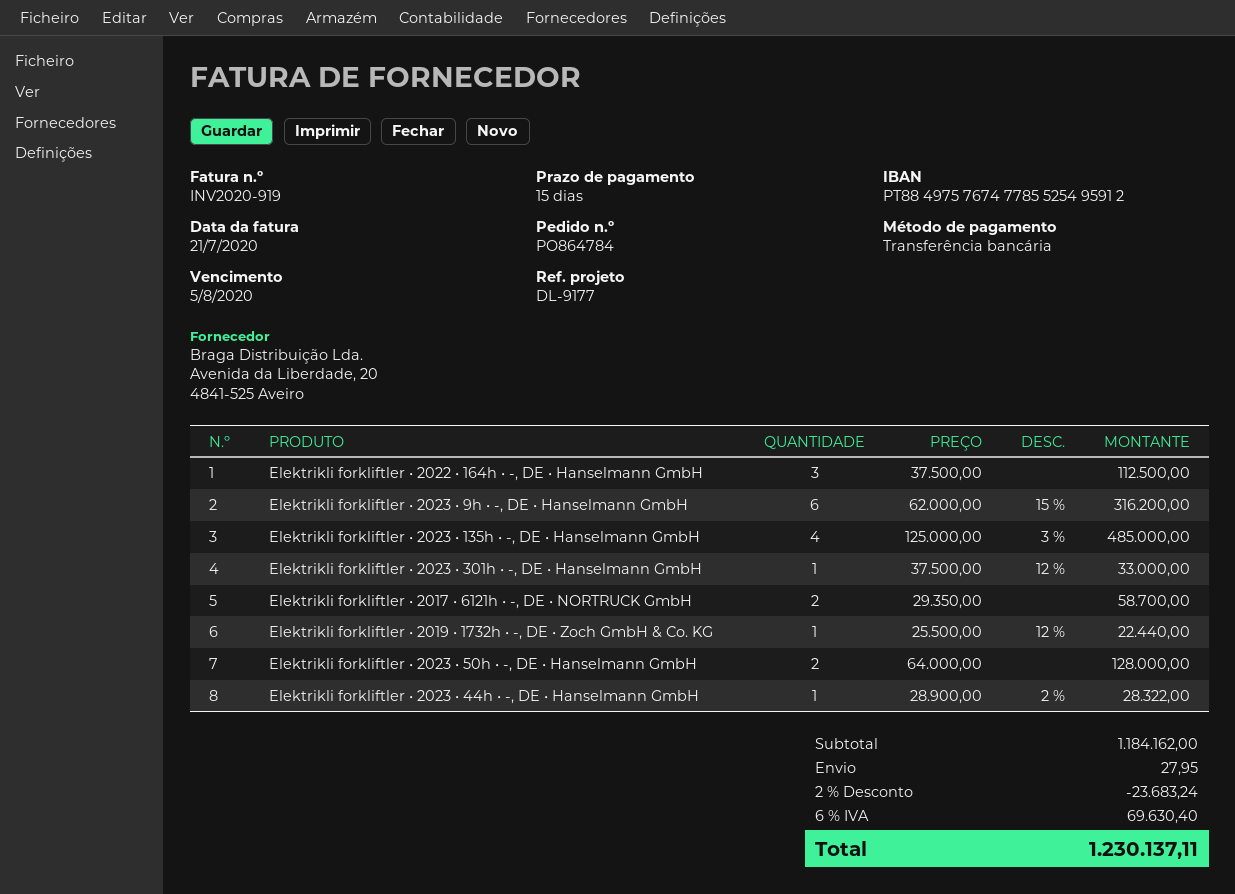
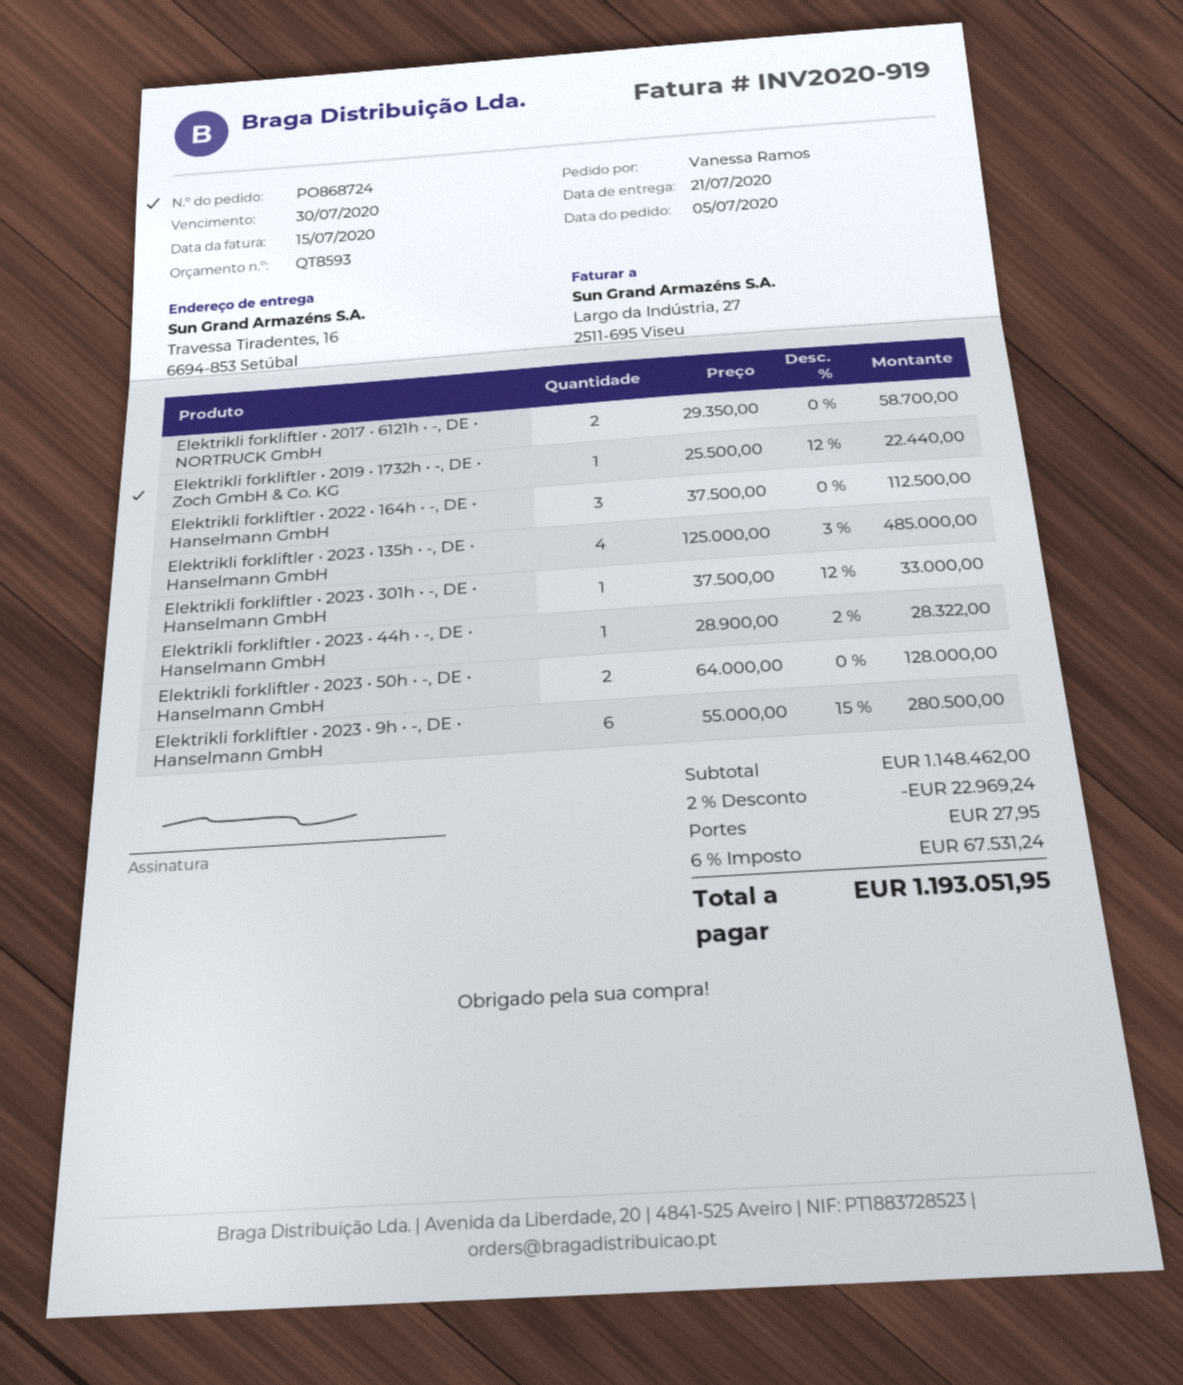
order number: PO864784 -> PO868724
invoice date: 2020-07-21 -> 2020-07-15
due date: 2020-08-05 -> 2020-07-30
Elektrikli forkliftler • 2023 • 9h • -, DE • Hanselmann GmbH: 6 x 62000.00 - 15% = 316200.00 -> 6 x 55000.00 - 15% = 280500.00
subtotal: 1184162.00 -> 1148462.00
discount: 2% = 23683.24 -> 2% = 22969.24
tax: 6% = 69630.40 -> 6% = 67531.24
total: 1230137.11 -> 1193051.95

